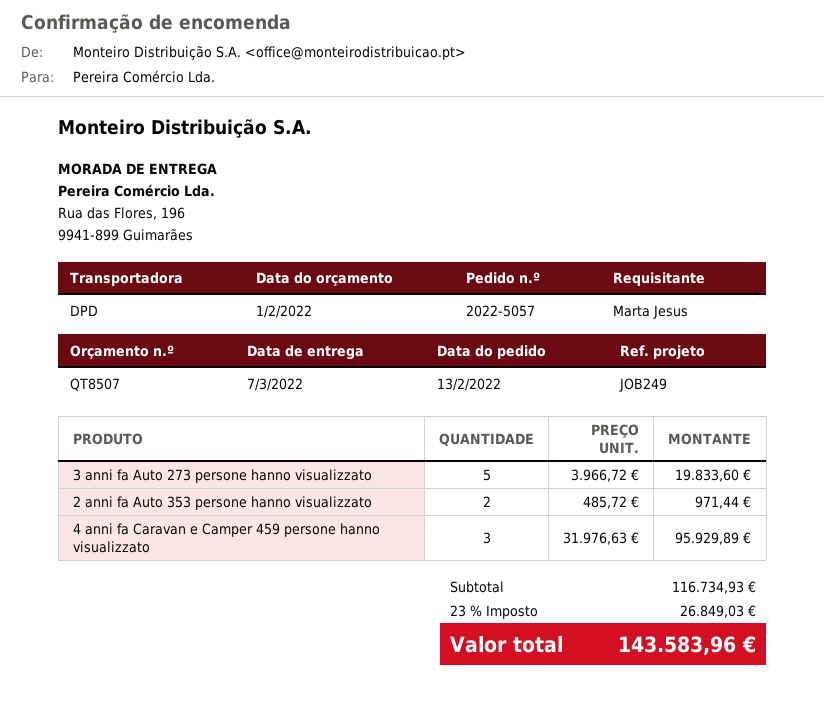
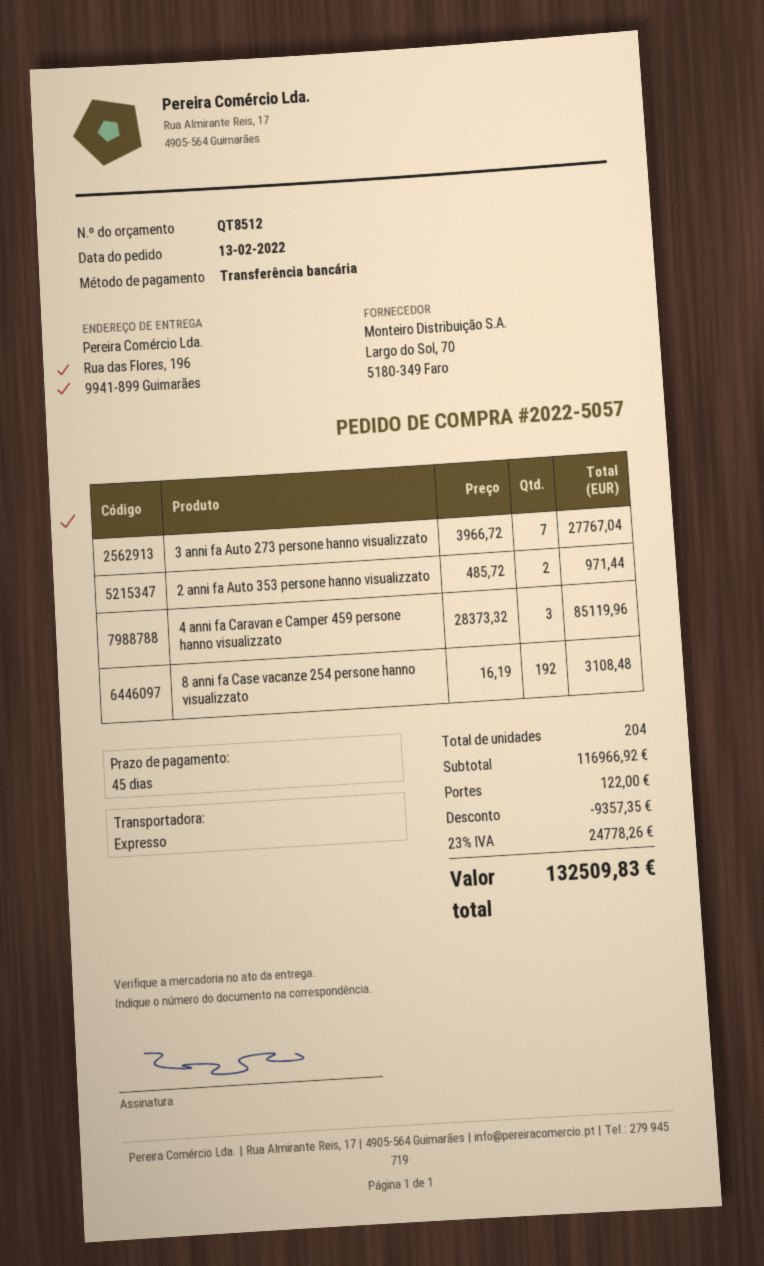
quote number: QT8507 -> QT8512
shipping method: DPD -> express
3 anni fa Auto 273 persone hanno visualizzato: 5 x 3966.72 = 19833.60 -> 7 x 3966.72 = 27767.04
4 anni fa Caravan e Camper 459 persone hanno visualizzato: 3 x 31976.63 = 95929.89 -> 3 x 28373.32 = 85119.96
8 anni fa Case vacanze 254 persone hanno visualizzato: none -> 192 x 16.19 = 3108.48
subtotal: 116734.93 -> 116966.92
discount: none -> 9357.35
shipping: none -> 122.00
tax: 23% = 26849.03 -> 23% = 24778.26
total: 143583.96 -> 132509.83

